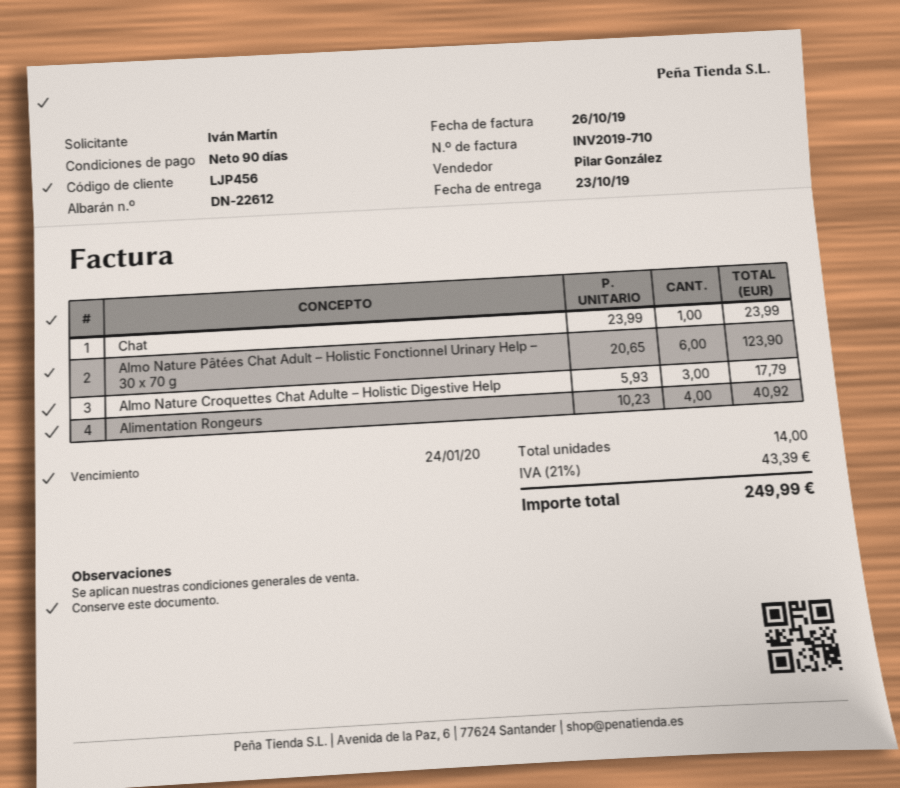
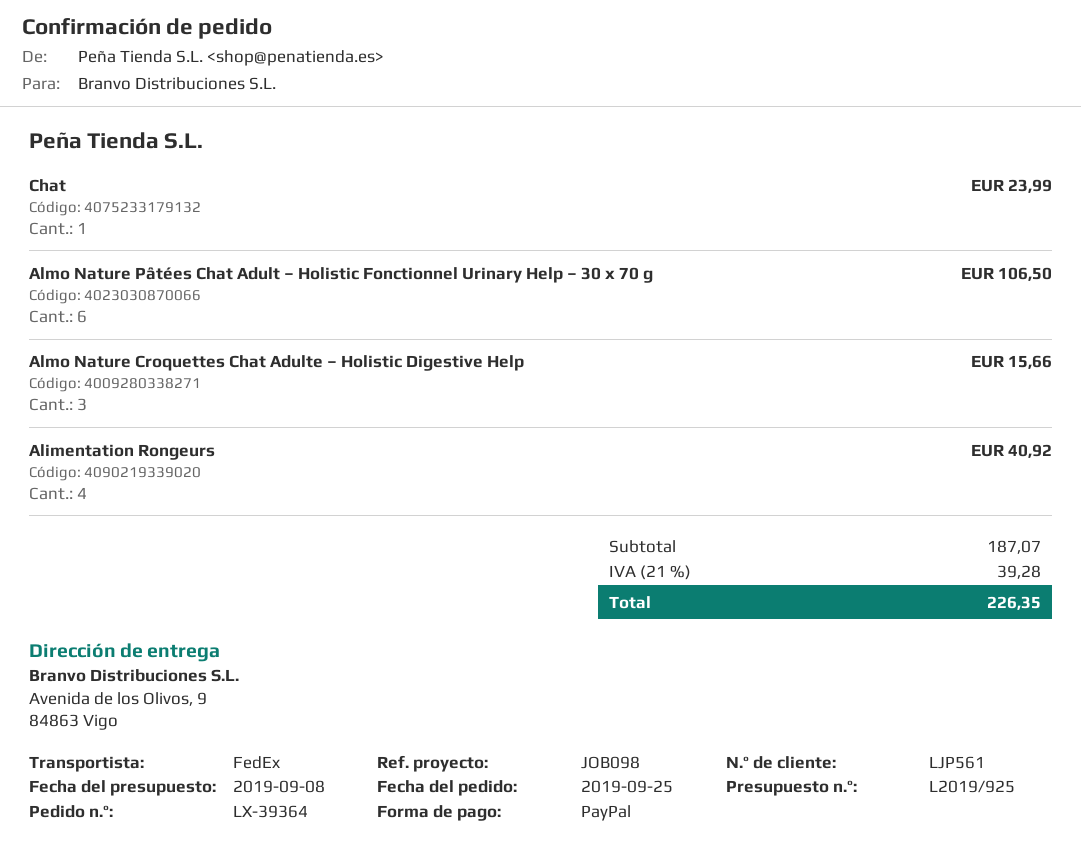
customer number: LJP456 -> LJP561
Almo Nature Pâtées Chat Adult – Holistic Fonctionnel Urinary Help – 30 x 70 g: 6 for 123.90 -> 6 for 106.50
Almo Nature Croquettes Chat Adulte – Holistic Digestive Help: 3 for 17.79 -> 3 for 15.66
tax: 21% = 43.39 -> 21% = 39.28
total: 249.99 -> 226.35

